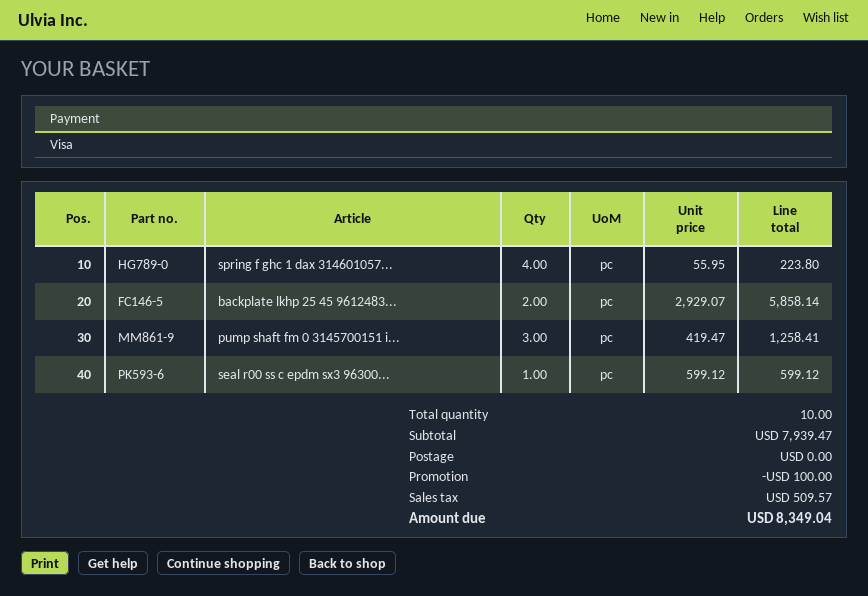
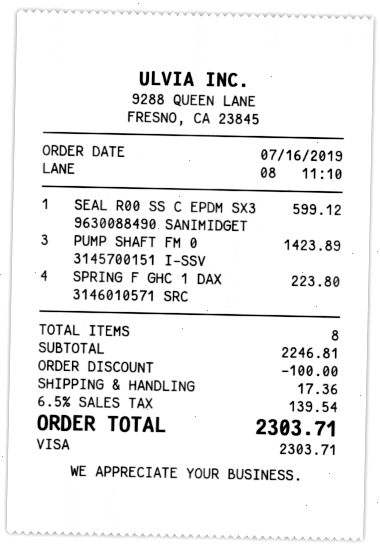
backplate lkhp 25 45 9612483...: 2 for 5858.14 -> none
pump shaft fm 0 3145700151 i...: 3 for 1258.41 -> 3 for 1423.89
total quantity: 10 -> 8
subtotal: 7939.47 -> 2246.81
shipping: 0.00 -> 17.36
tax: 509.57 -> 139.54
total: 8349.04 -> 2303.71

